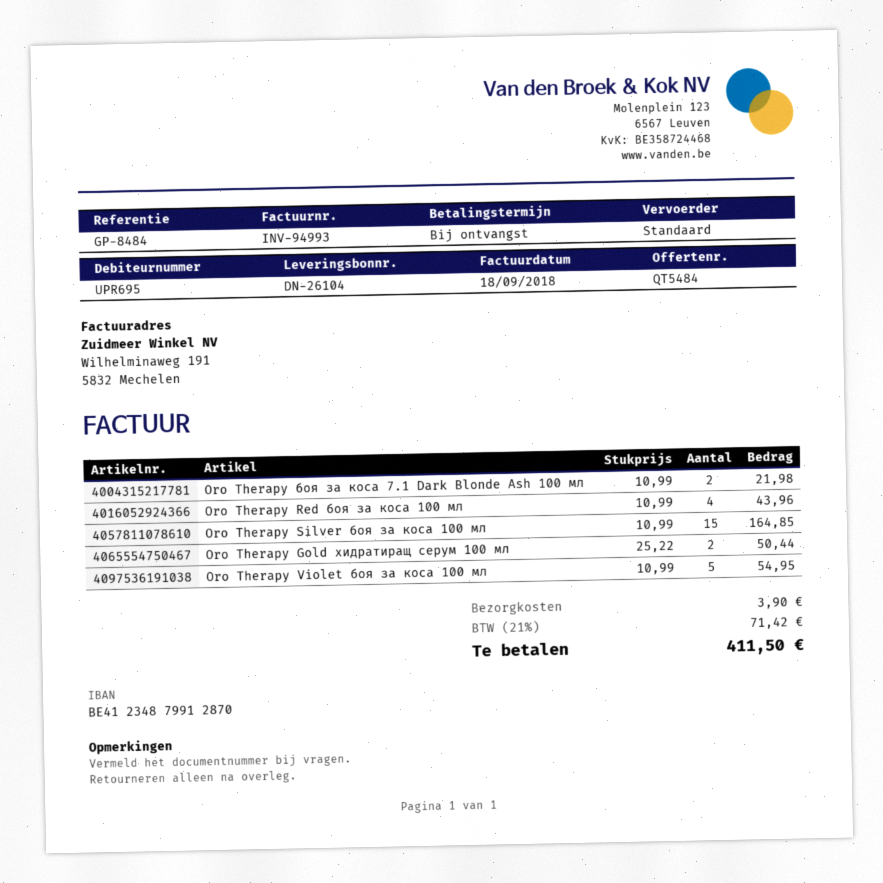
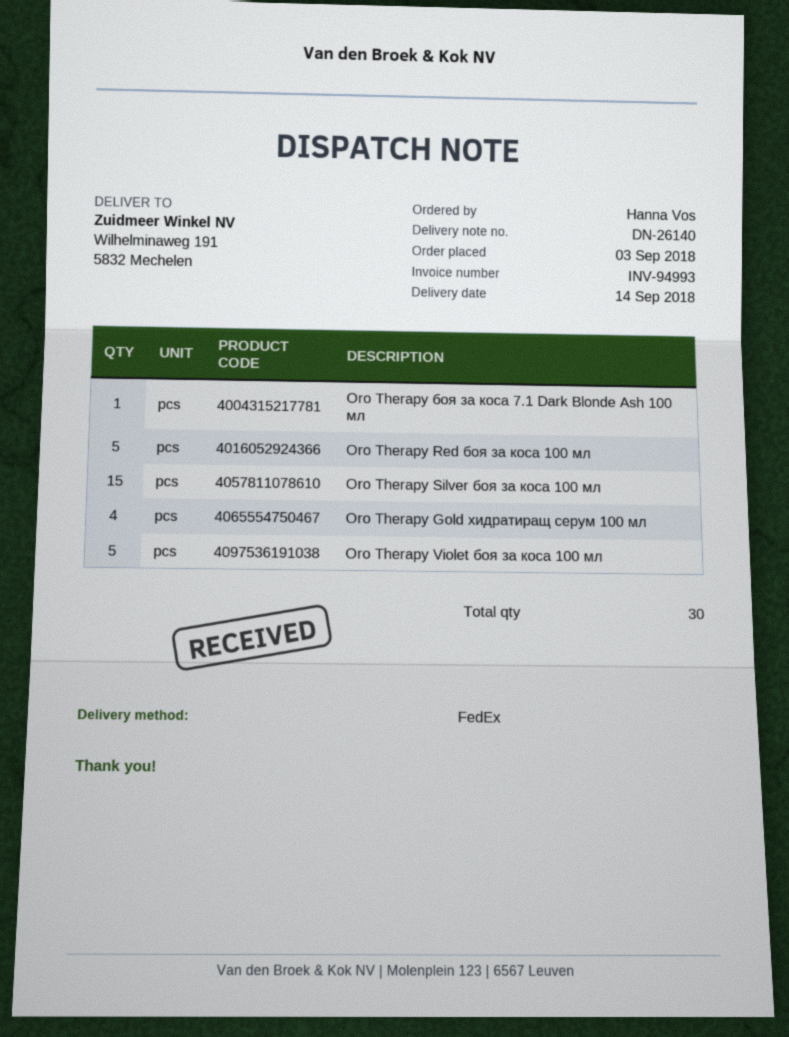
delivery note number: DN-26104 -> DN-26140
shipping method: standard -> FedEx
Oro Therapy боя за коса 7.1 Dark Blonde Ash 100 мл: 2 -> 1
Oro Therapy Red боя за коса 100 мл: 4 -> 5
Oro Therapy Gold хидратиращ серум 100 мл: 2 -> 4

